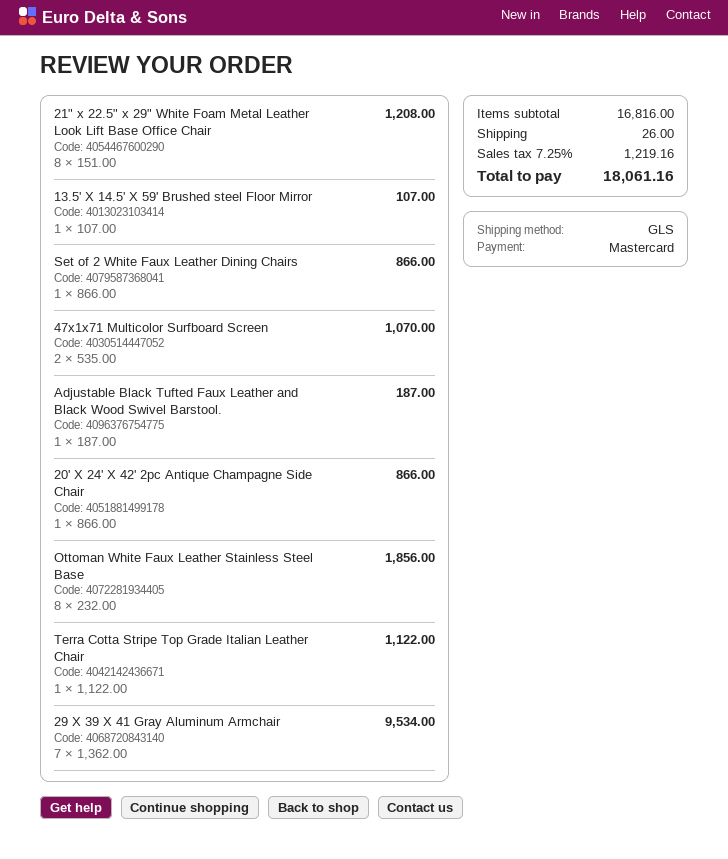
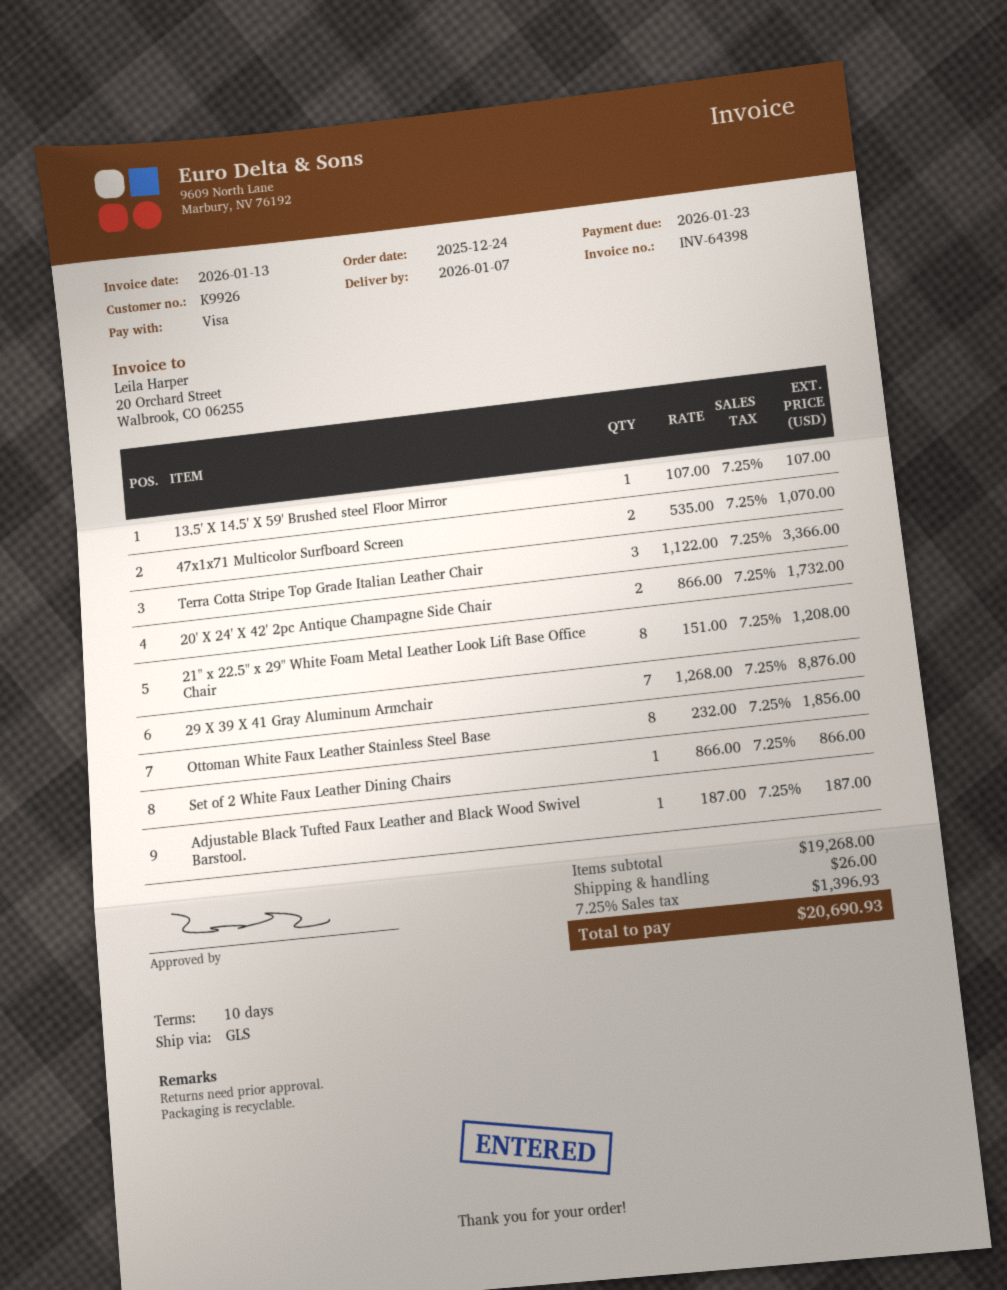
payment method: Mastercard -> Visa
20' X 24' X 42' 2pc Antique Champagne Side Chair: 1 x 866.00 = 866.00 -> 2 x 866.00 = 1732.00
Terra Cotta Stripe Top Grade Italian Leather Chair: 1 x 1122.00 = 1122.00 -> 3 x 1122.00 = 3366.00
29 X 39 X 41 Gray Aluminum Armchair: 7 x 1362.00 = 9534.00 -> 7 x 1268.00 = 8876.00
subtotal: 16816.00 -> 19268.00
tax: 7.25% = 1219.16 -> 7.25% = 1396.93
total: 18061.16 -> 20690.93

